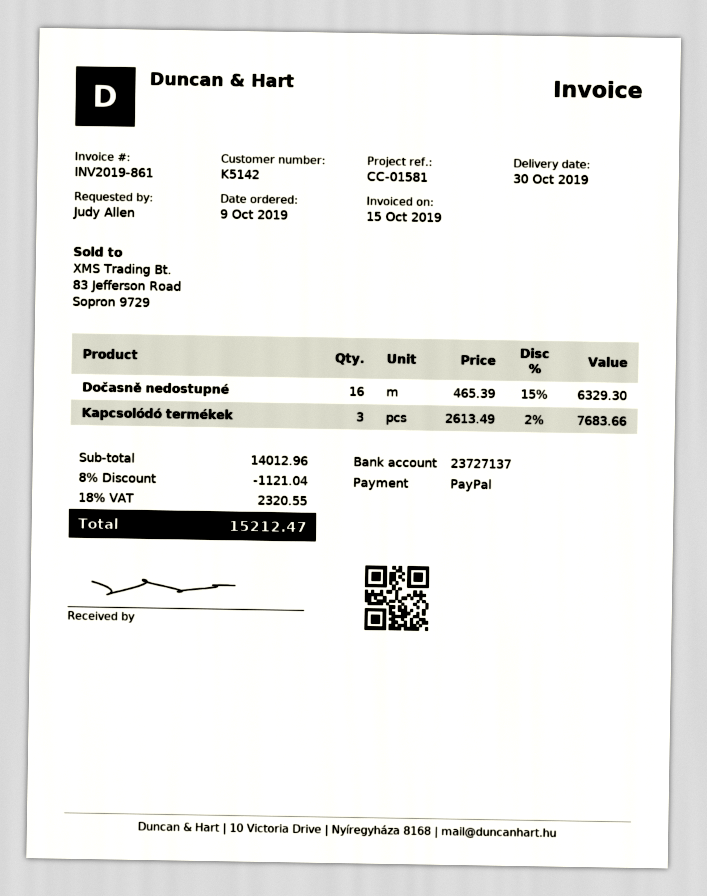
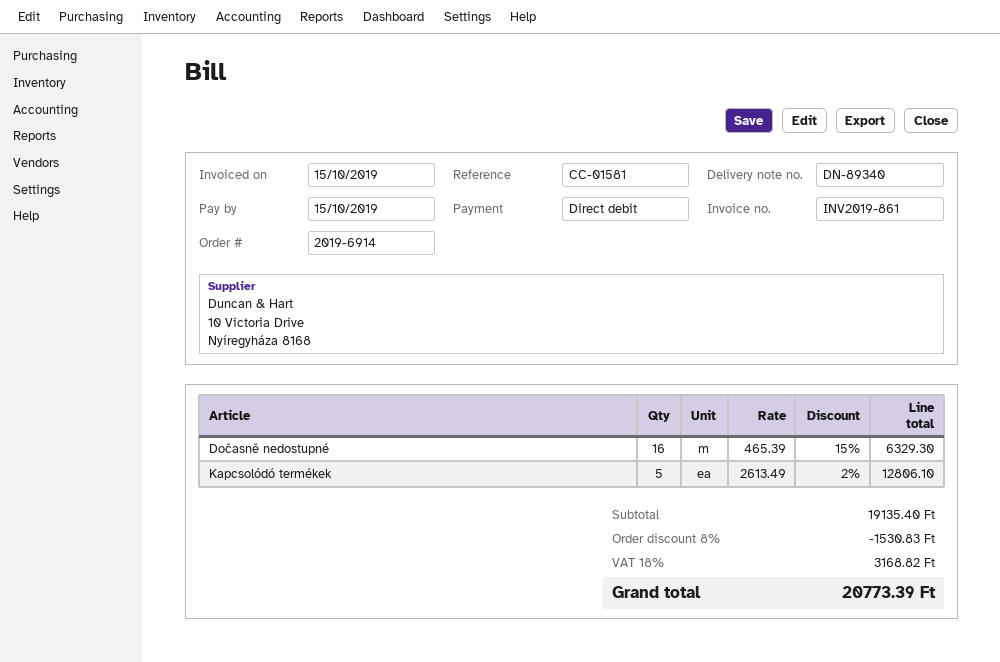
payment method: PayPal -> direct debit
Kapcsolódó termékek: 3 x 2613.49 - 2% = 7683.66 -> 5 x 2613.49 - 2% = 12806.10
subtotal: 14012.96 -> 19135.40
discount: 8% = 1121.04 -> 8% = 1530.83
tax: 18% = 2320.55 -> 18% = 3168.82
total: 15212.47 -> 20773.39

